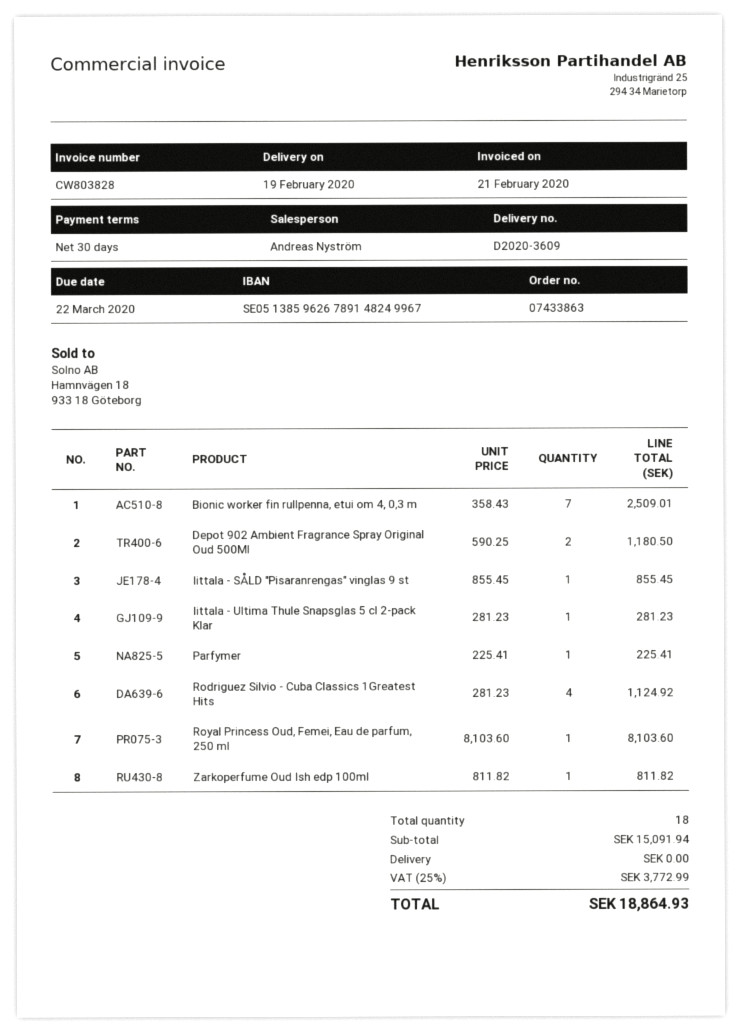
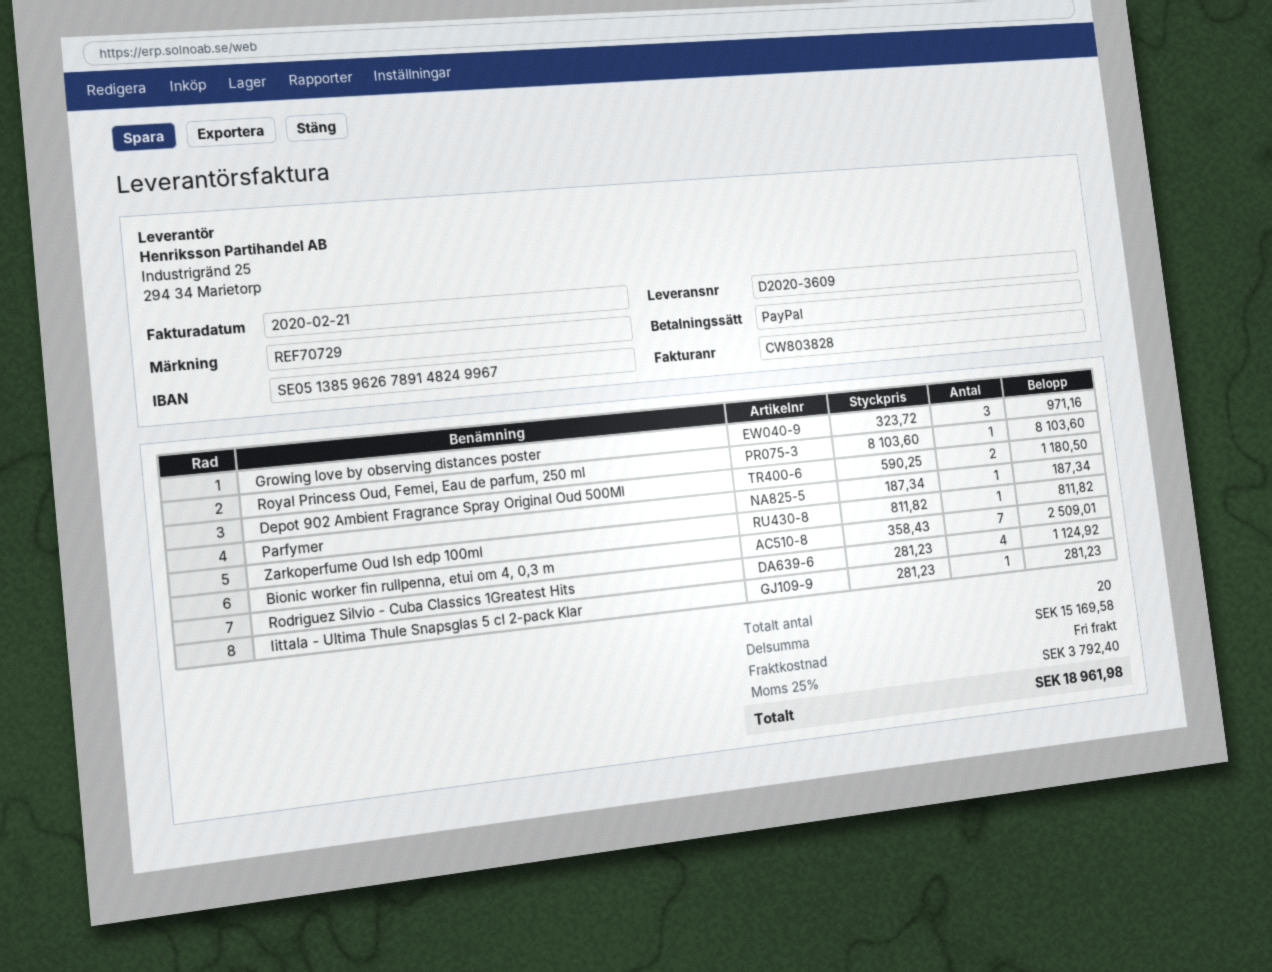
Iittala - SÅLD "Pisaranrengas" vinglas 9 st: 1 x 855.45 = 855.45 -> none
Parfymer: 1 x 225.41 = 225.41 -> 1 x 187.34 = 187.34
Growing love by observing distances poster: none -> 3 x 323.72 = 971.16
total quantity: 18 -> 20
subtotal: 15091.94 -> 15169.58
tax: 25% = 3772.99 -> 25% = 3792.40
total: 18864.93 -> 18961.98

